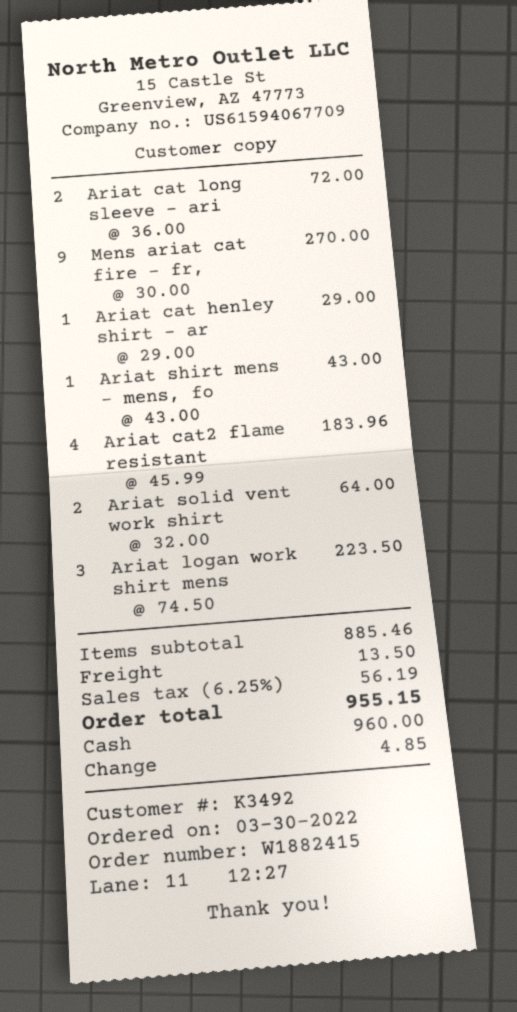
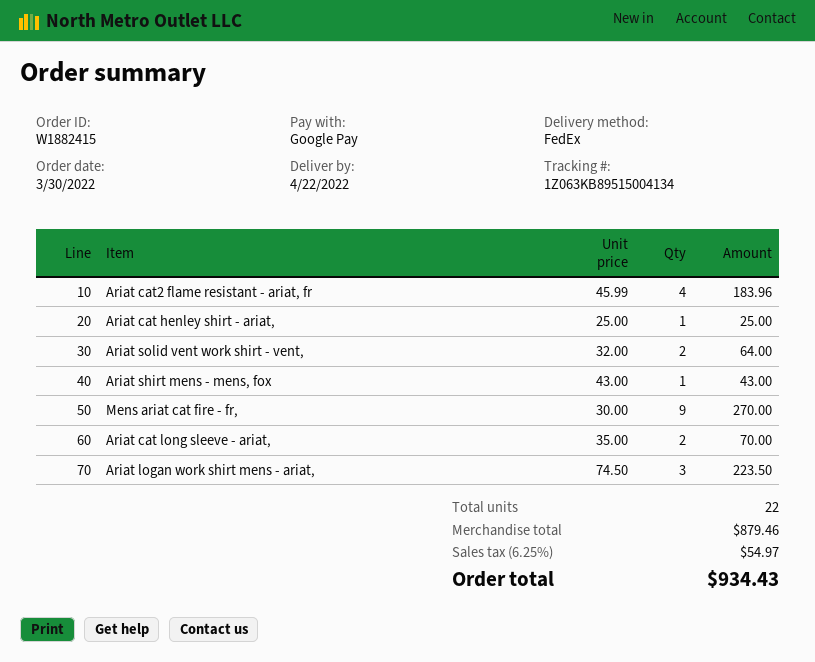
payment method: cash -> Google Pay
Ariat cat long sleeve - ari: 2 x 36.00 = 72.00 -> 2 x 35.00 = 70.00
Ariat cat henley shirt - ar: 1 x 29.00 = 29.00 -> 1 x 25.00 = 25.00
subtotal: 885.46 -> 879.46
shipping: 13.50 -> none
tax: 6.25% = 56.19 -> 6.25% = 54.97
total: 955.15 -> 934.43

